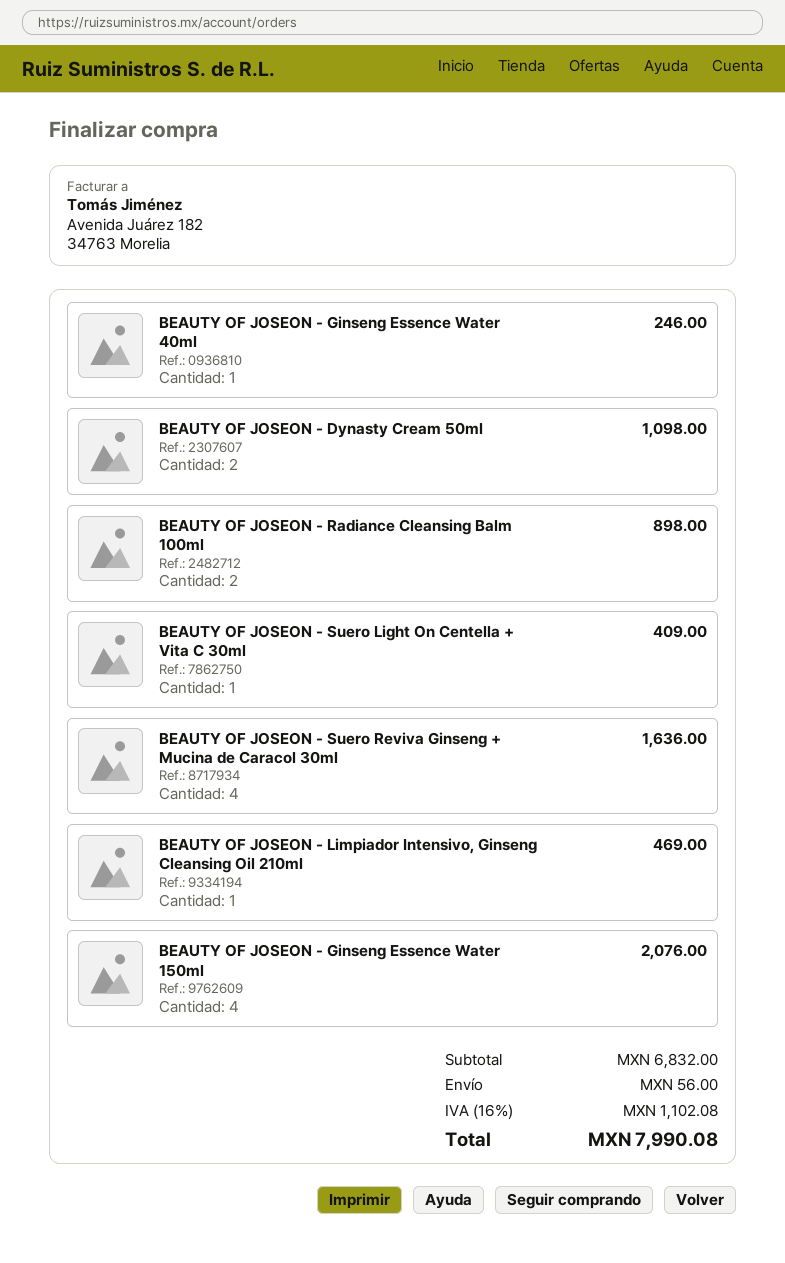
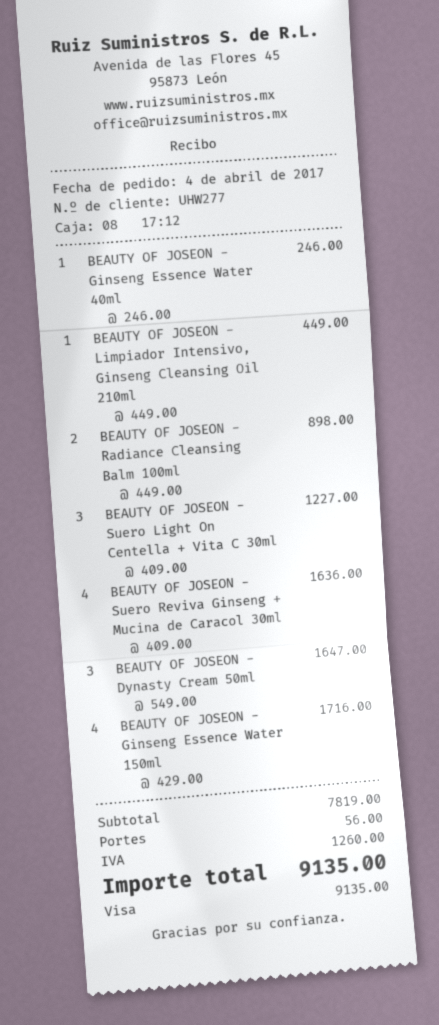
BEAUTY OF JOSEON - Dynasty Cream 50ml: 2 for 1098.00 -> 3 for 1647.00
BEAUTY OF JOSEON - Suero Light On Centella + Vita C 30ml: 1 for 409.00 -> 3 for 1227.00
BEAUTY OF JOSEON - Limpiador Intensivo, Ginseng Cleansing Oil 210ml: 1 for 469.00 -> 1 for 449.00
BEAUTY OF JOSEON - Ginseng Essence Water 150ml: 4 for 2076.00 -> 4 for 1716.00
subtotal: 6832.00 -> 7819.00
tax: 1102.08 -> 1260.00
total: 7990.08 -> 9135.00

